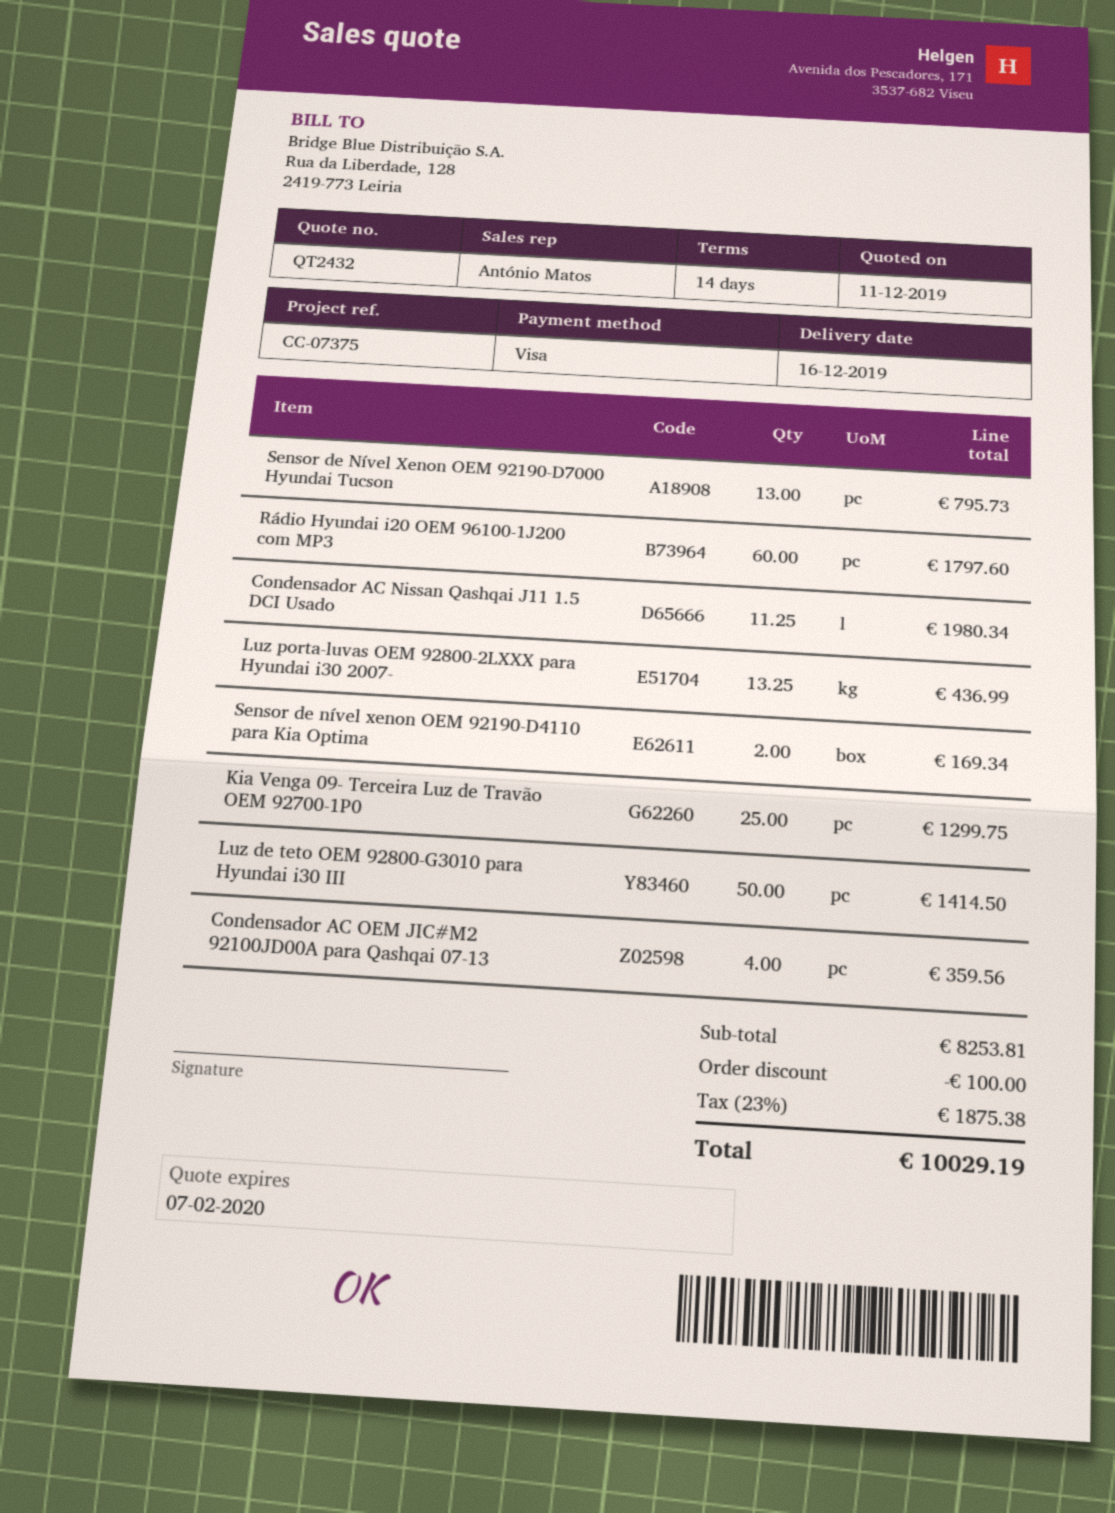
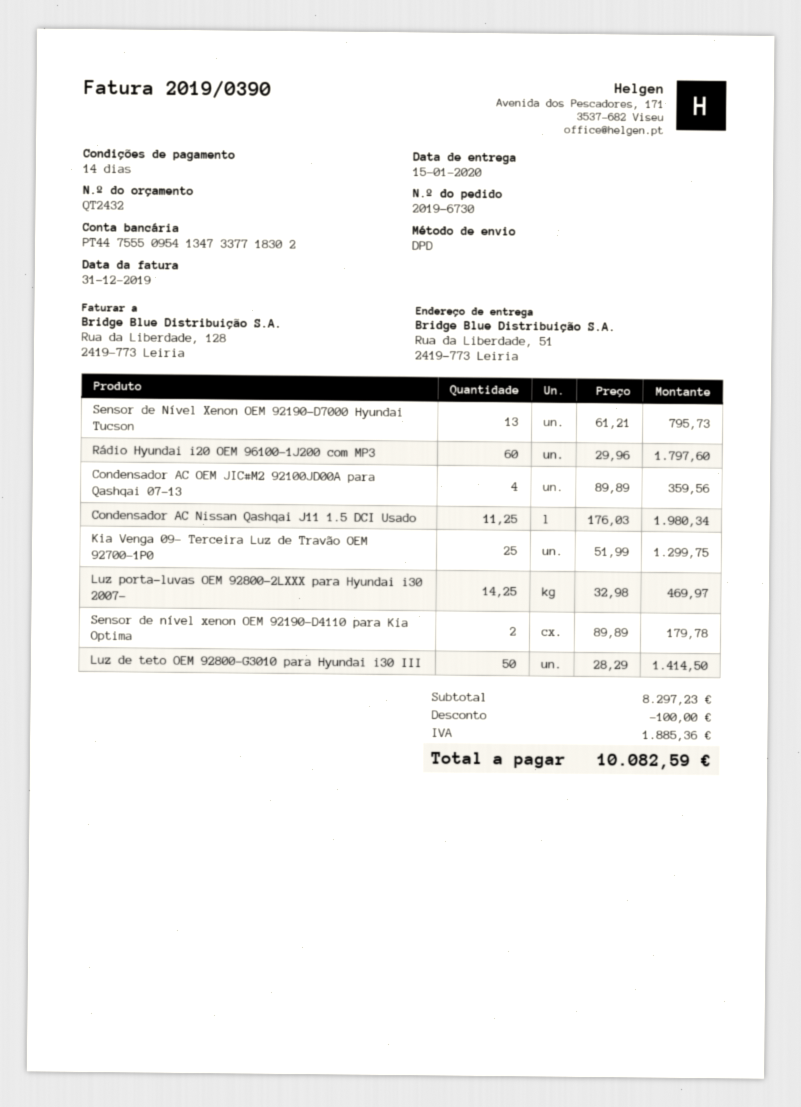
delivery date: 2019-12-16 -> 2020-01-15
Luz porta-luvas OEM 92800-2LXXX para Hyundai i30 2007-: 13.25 for 436.99 -> 14.25 for 469.97
Sensor de nível xenon OEM 92190-D4110 para Kia Optima: 2 for 169.34 -> 2 for 179.78
subtotal: 8253.81 -> 8297.23
tax: 1875.38 -> 1885.36
total: 10029.19 -> 10082.59

